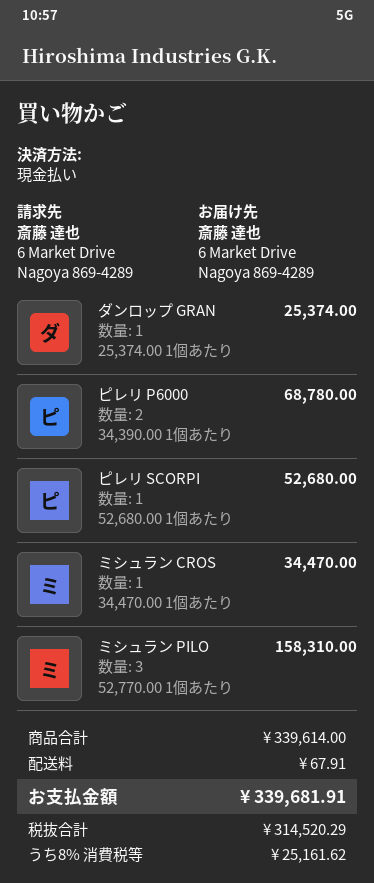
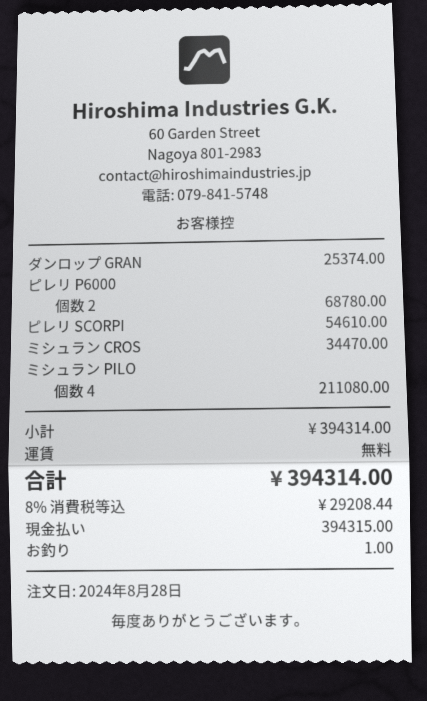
ピレリ SCORPI: 1 for 52680.00 -> 1 for 54610.00
ミシュラン PILO: 3 for 158310.00 -> 4 for 211080.00
subtotal: 339614.00 -> 394314.00
shipping: 67.91 -> 0.00
tax: 8% = 25161.62 -> 8% = 29208.44
total: 339681.91 -> 394314.00

